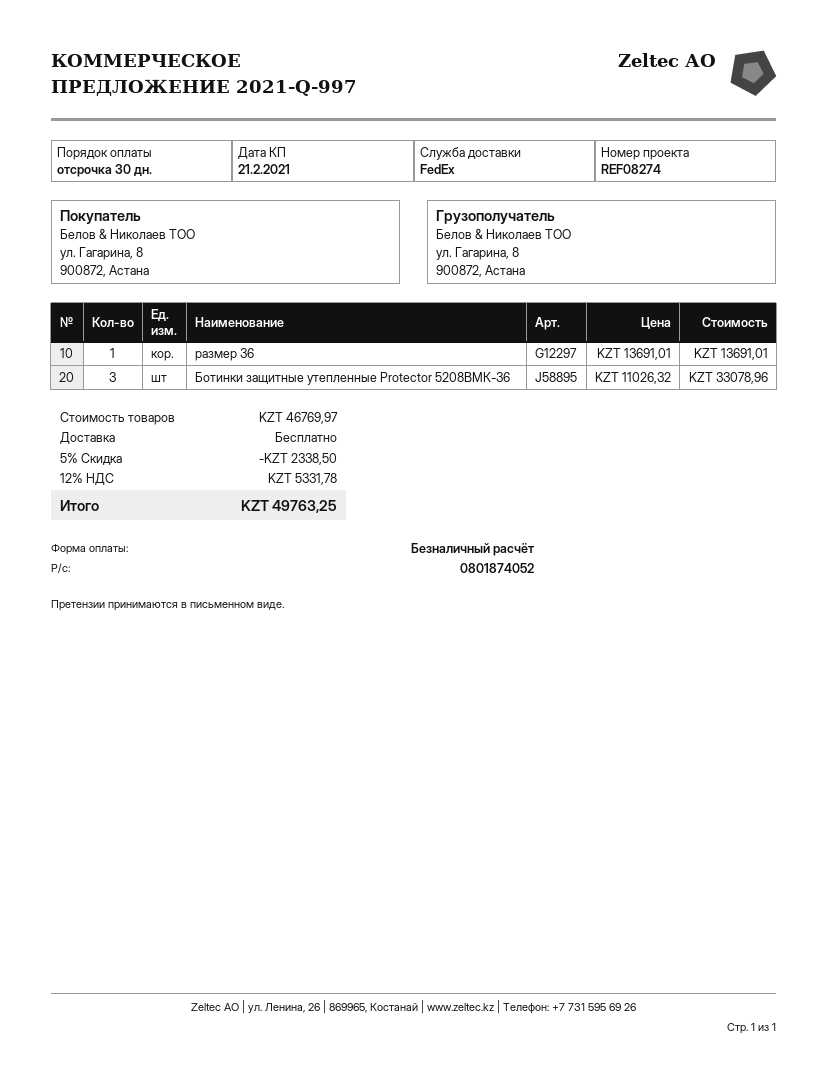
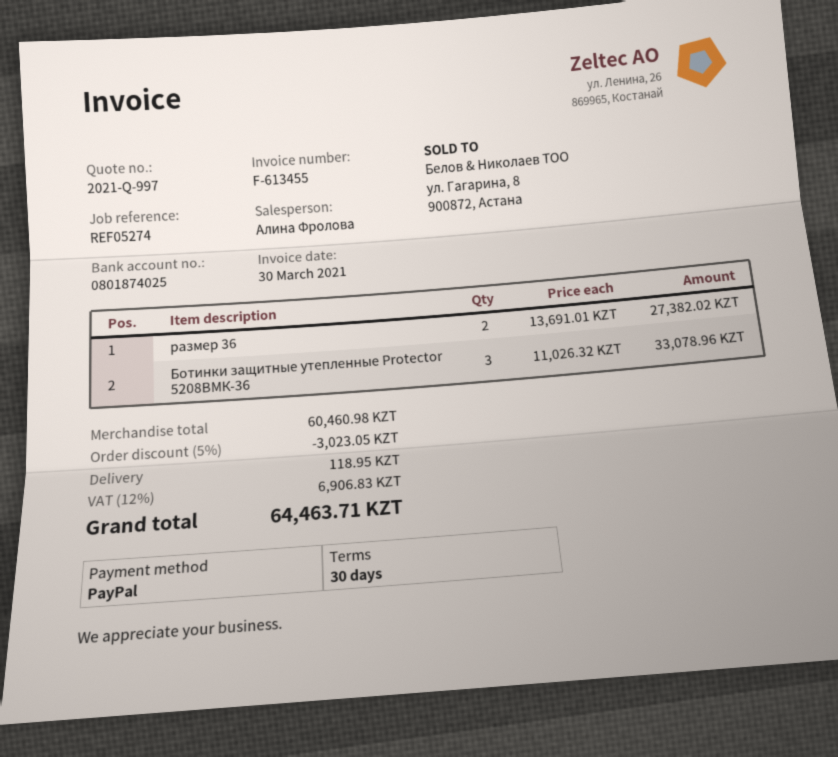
reference: REF08274 -> REF05274
payment method: bank transfer -> PayPal
bank account: 0801874052 -> 0801874025
размер 36: 1 x 13691.01 = 13691.01 -> 2 x 13691.01 = 27382.02
subtotal: 46769.97 -> 60460.98
discount: 5% = 2338.50 -> 5% = 3023.05
shipping: 0.00 -> 118.95
tax: 12% = 5331.78 -> 12% = 6906.83
total: 49763.25 -> 64463.71

